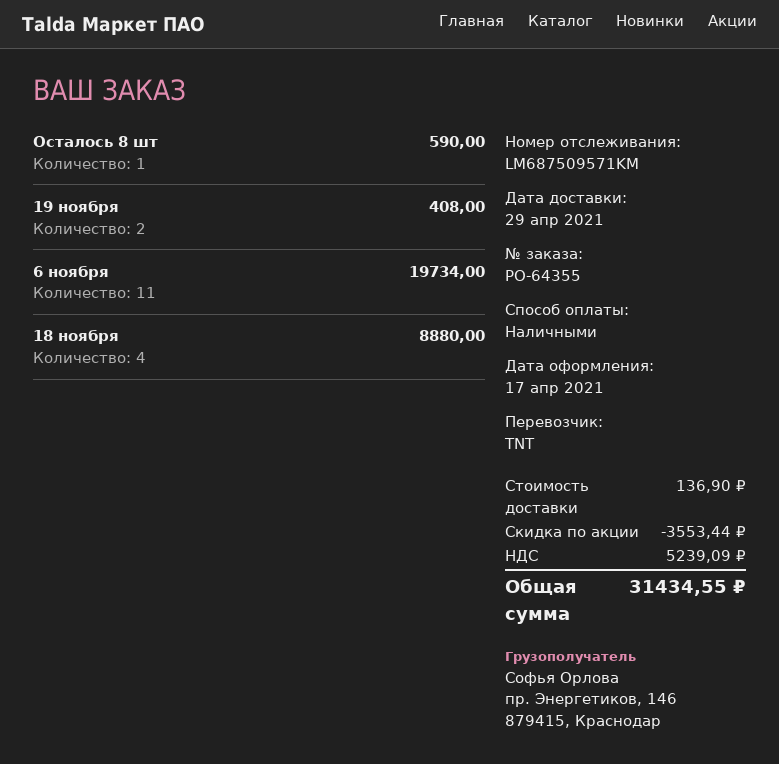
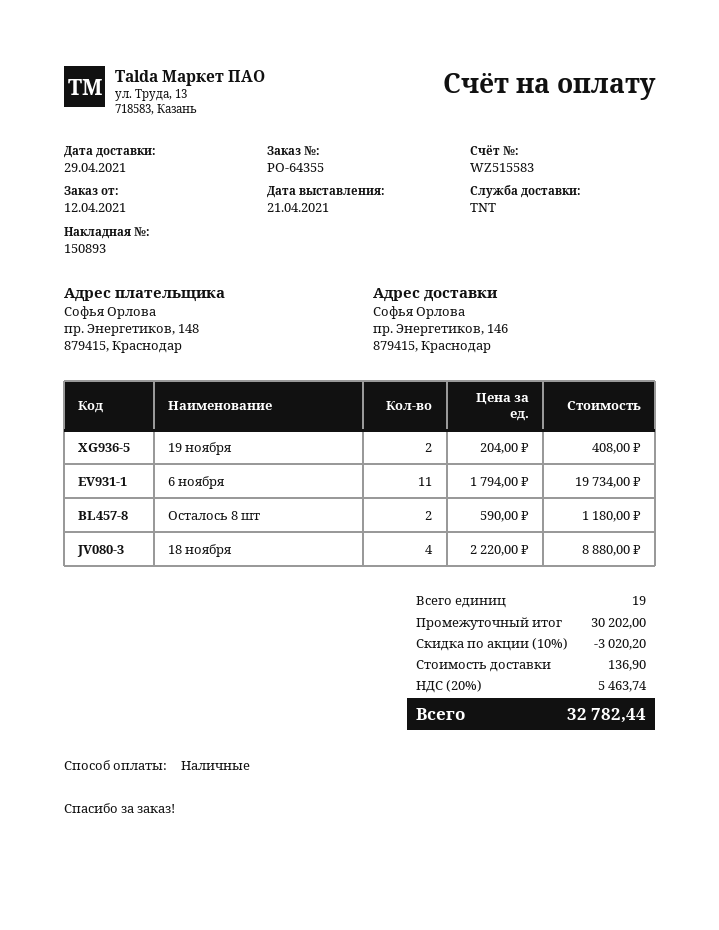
order date: 2021-04-17 -> 2021-04-12
Осталось 8 шт: 1 for 590.00 -> 2 for 1180.00
discount: 3553.44 -> 3020.20
tax: 5239.09 -> 5463.74
total: 31434.55 -> 32782.44

